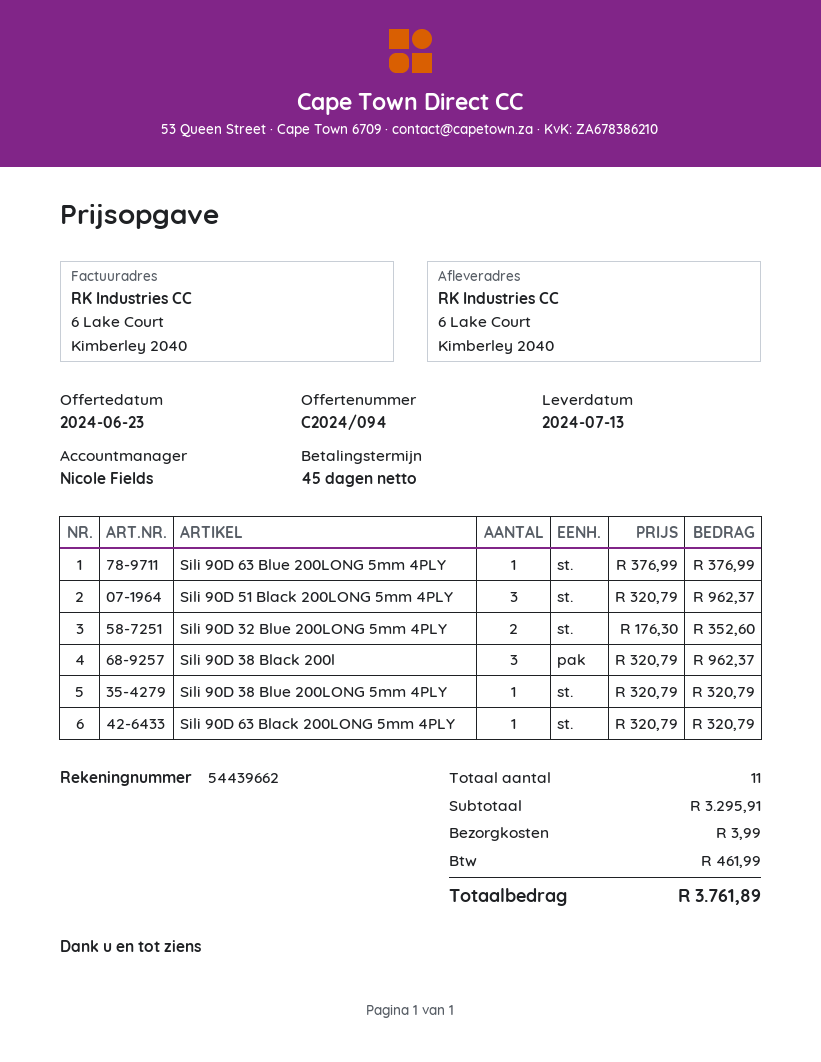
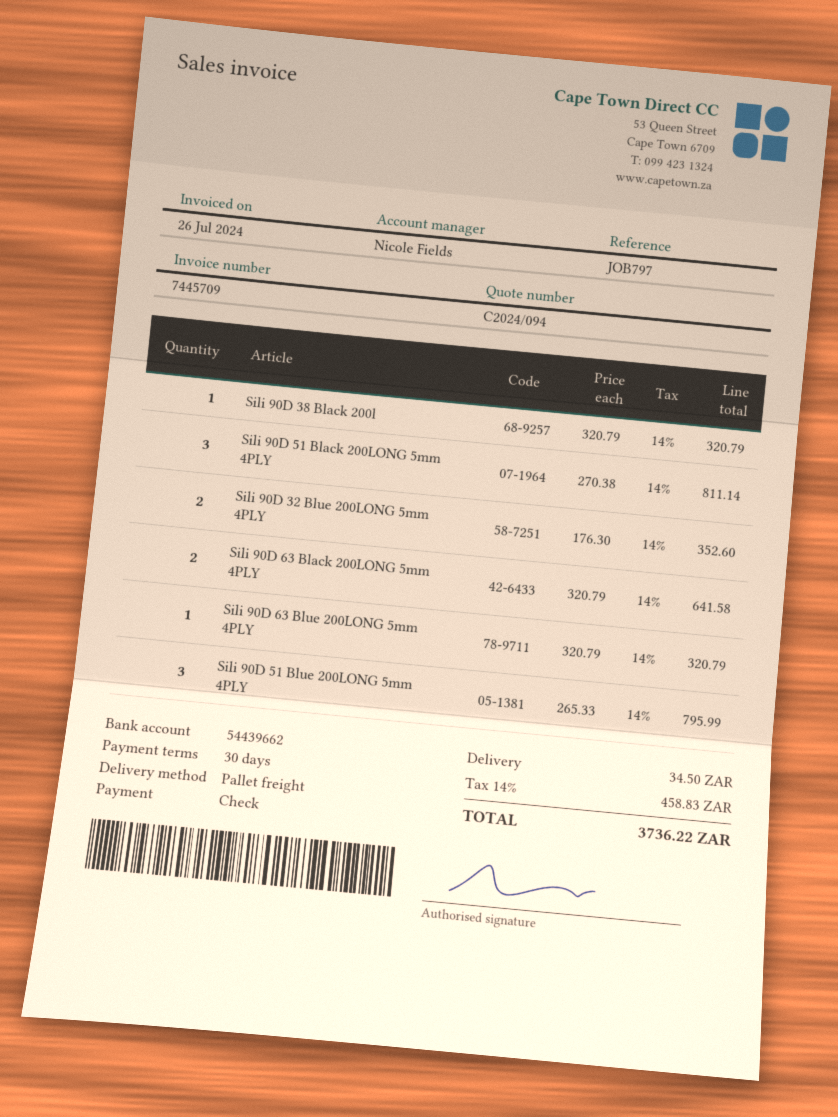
payment terms: 45 days -> 30 days
Sili 90D 63 Blue 200LONG 5mm 4PLY: 1 x 376.99 = 376.99 -> 1 x 320.79 = 320.79
Sili 90D 51 Black 200LONG 5mm 4PLY: 3 x 320.79 = 962.37 -> 3 x 270.38 = 811.14
Sili 90D 38 Black 200l: 3 x 320.79 = 962.37 -> 1 x 320.79 = 320.79
Sili 90D 38 Blue 200LONG 5mm 4PLY: 1 x 320.79 = 320.79 -> none
Sili 90D 63 Black 200LONG 5mm 4PLY: 1 x 320.79 = 320.79 -> 2 x 320.79 = 641.58
Sili 90D 51 Blue 200LONG 5mm 4PLY: none -> 3 x 265.33 = 795.99
shipping: 3.99 -> 34.50
tax: 461.99 -> 458.83
total: 3761.89 -> 3736.22

